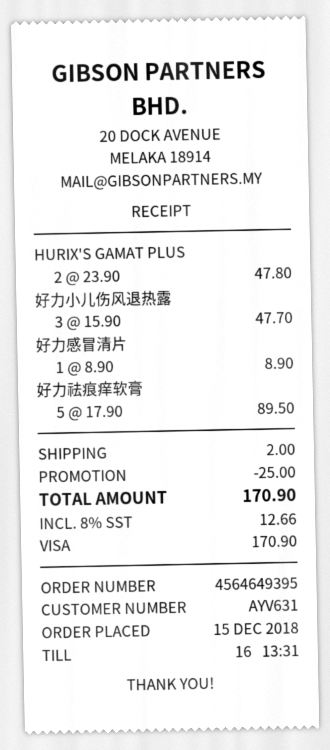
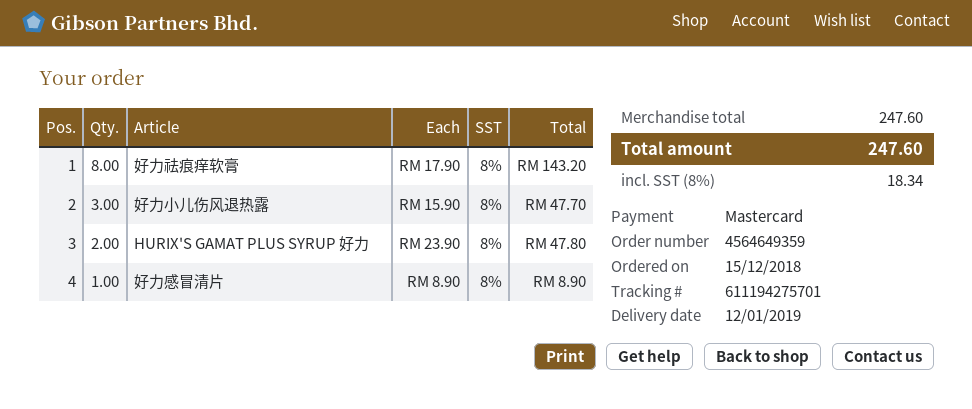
order number: 4564649395 -> 4564649359
payment method: Visa -> Mastercard
好力祛痕痒软膏: 5 x 17.90 = 89.50 -> 8 x 17.90 = 143.20
discount: 25.00 -> none
shipping: 2.00 -> none
tax: 8% = 12.66 -> 8% = 18.34
total: 170.90 -> 247.60

